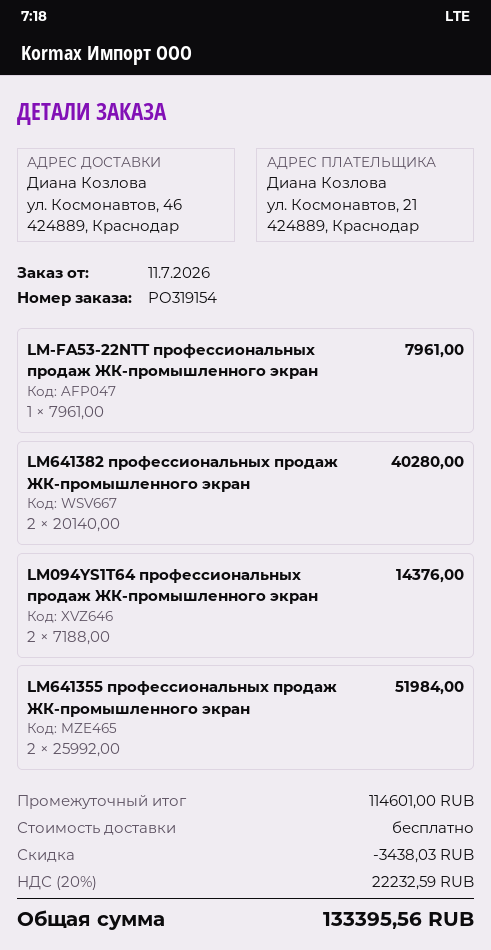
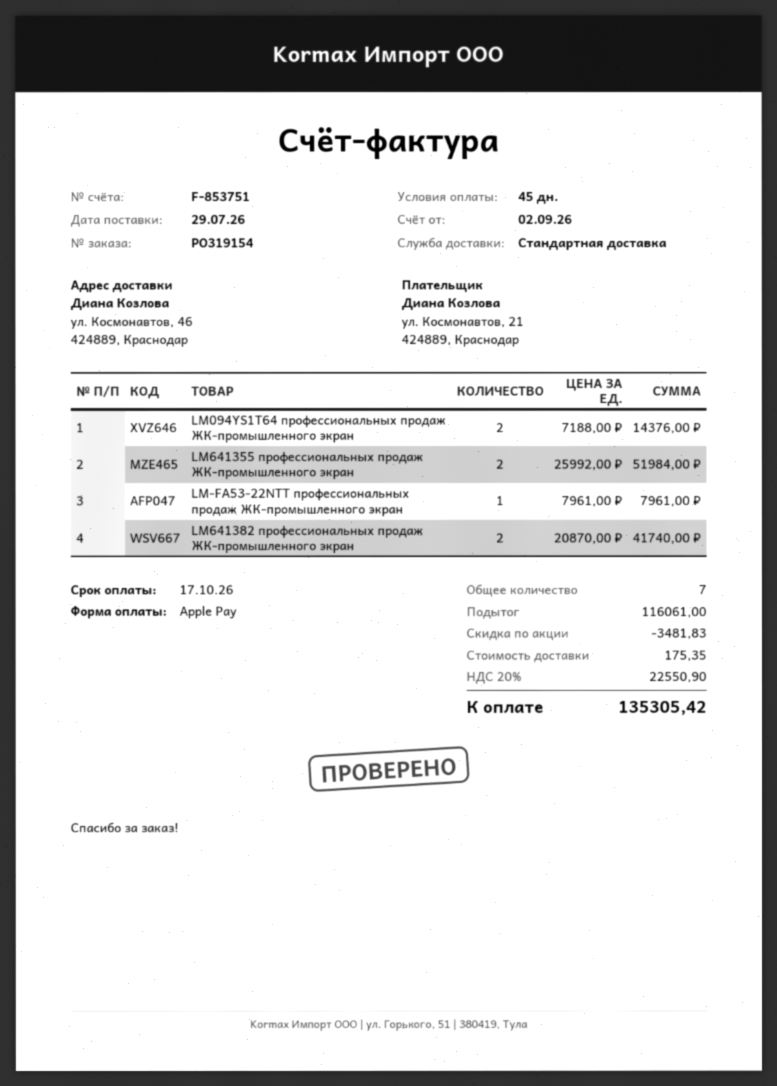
LM641382 профессиональных продаж ЖК-промышленного экран: 2 x 20140.00 = 40280.00 -> 2 x 20870.00 = 41740.00
subtotal: 114601.00 -> 116061.00
discount: 3438.03 -> 3481.83
shipping: 0.00 -> 175.35
tax: 20% = 22232.59 -> 20% = 22550.90
total: 133395.56 -> 135305.42

